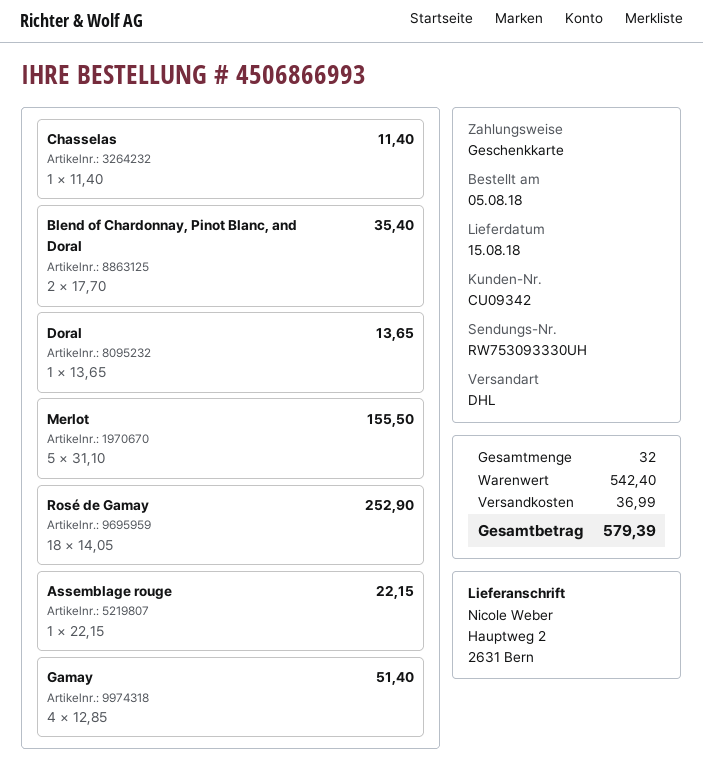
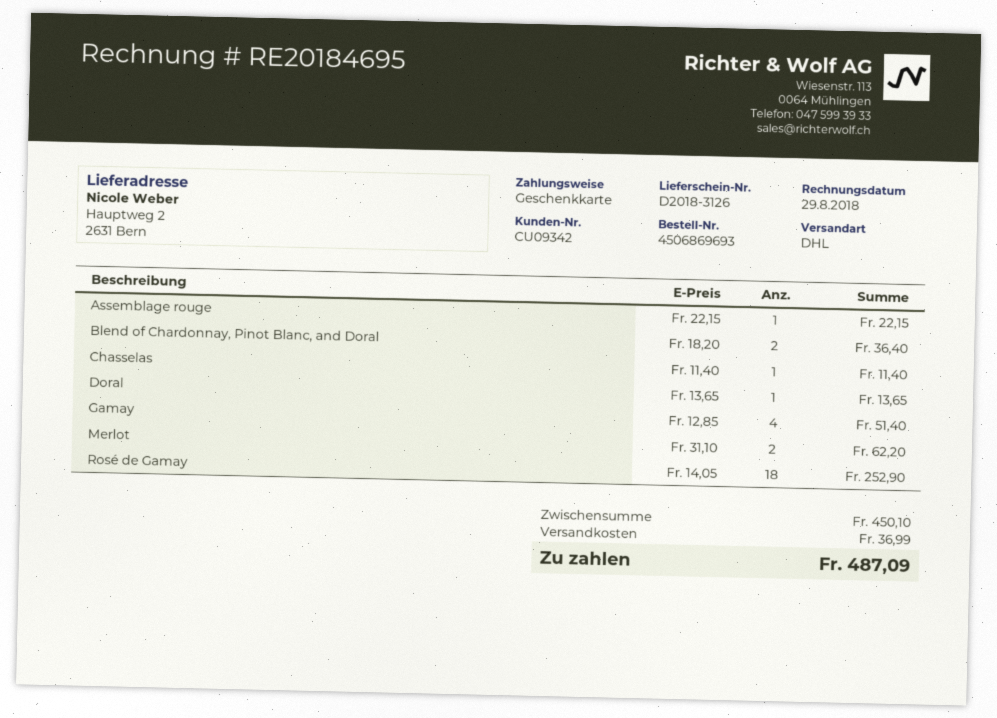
order number: 4506866993 -> 4506869693
Blend of Chardonnay, Pinot Blanc, and Doral: 2 x 17.70 = 35.40 -> 2 x 18.20 = 36.40
Merlot: 5 x 31.10 = 155.50 -> 2 x 31.10 = 62.20
subtotal: 542.40 -> 450.10
total: 579.39 -> 487.09

